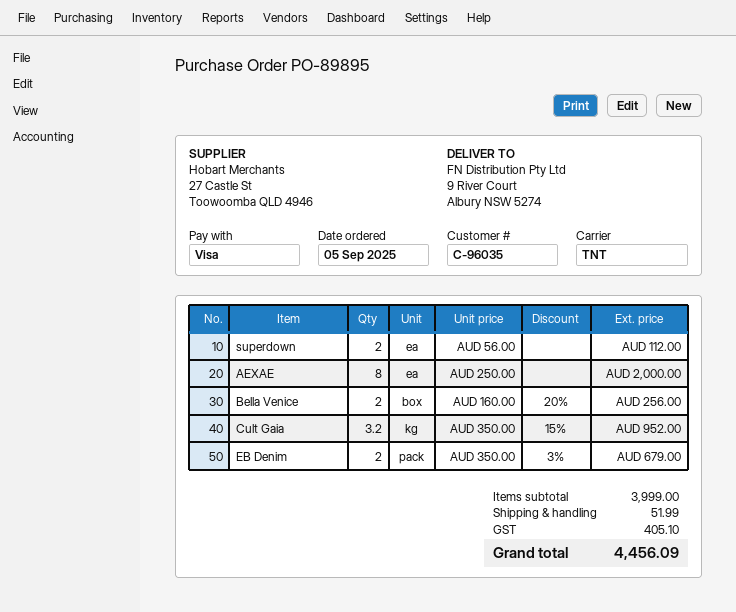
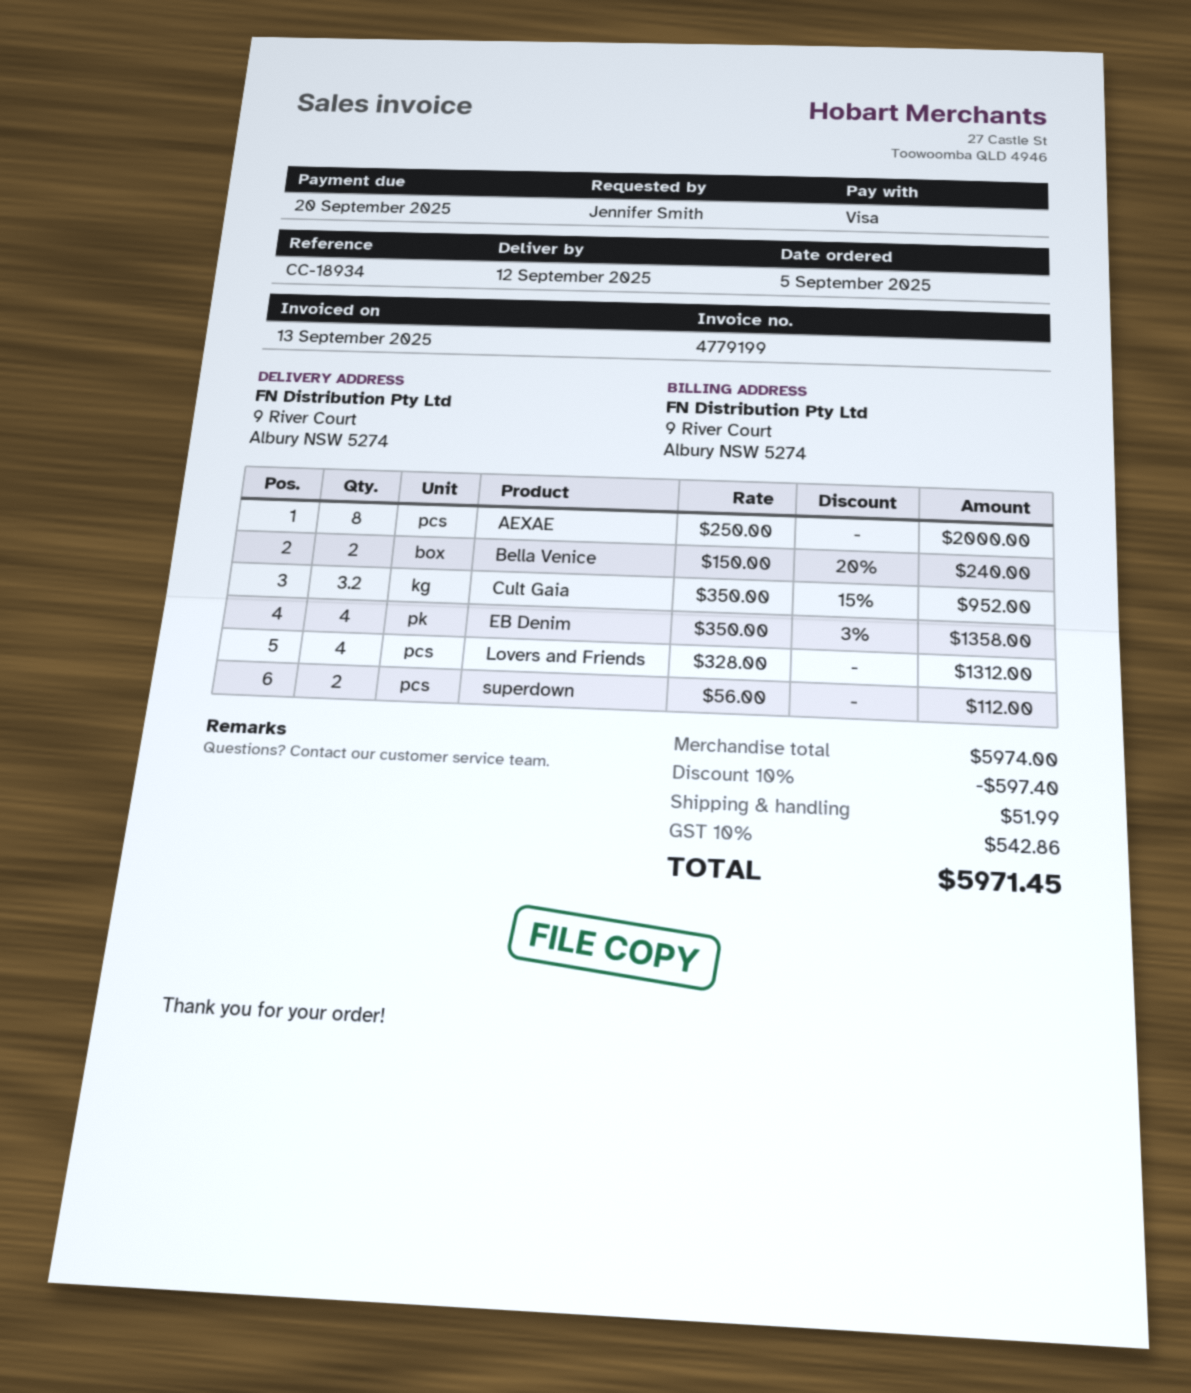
Bella Venice: 2 x 160.00 - 20% = 256.00 -> 2 x 150.00 - 20% = 240.00
EB Denim: 2 x 350.00 - 3% = 679.00 -> 4 x 350.00 - 3% = 1358.00
Lovers and Friends: none -> 4 x 328.00 = 1312.00
subtotal: 3999.00 -> 5974.00
discount: none -> 10% = 597.40
tax: 405.10 -> 542.86
total: 4456.09 -> 5971.45

